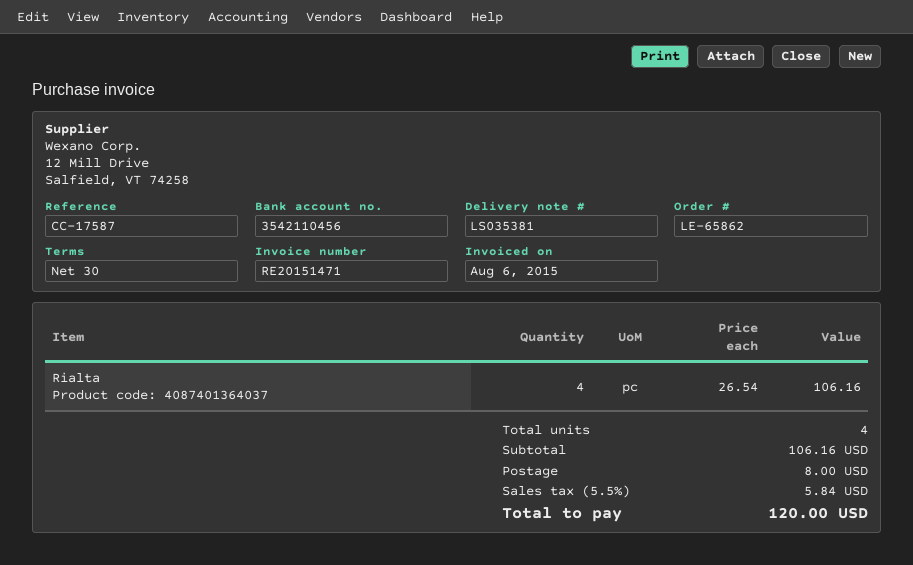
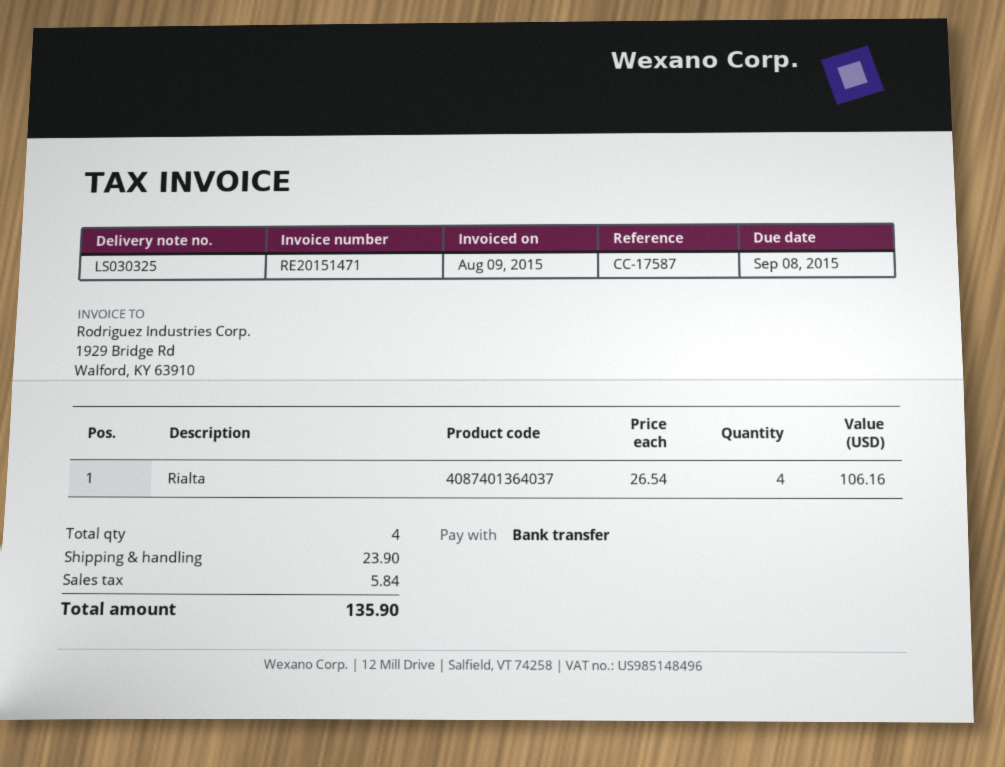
delivery note number: LS035381 -> LS030325
invoice date: 2015-08-06 -> 2015-08-09
shipping: 8.00 -> 23.90
total: 120.00 -> 135.90

